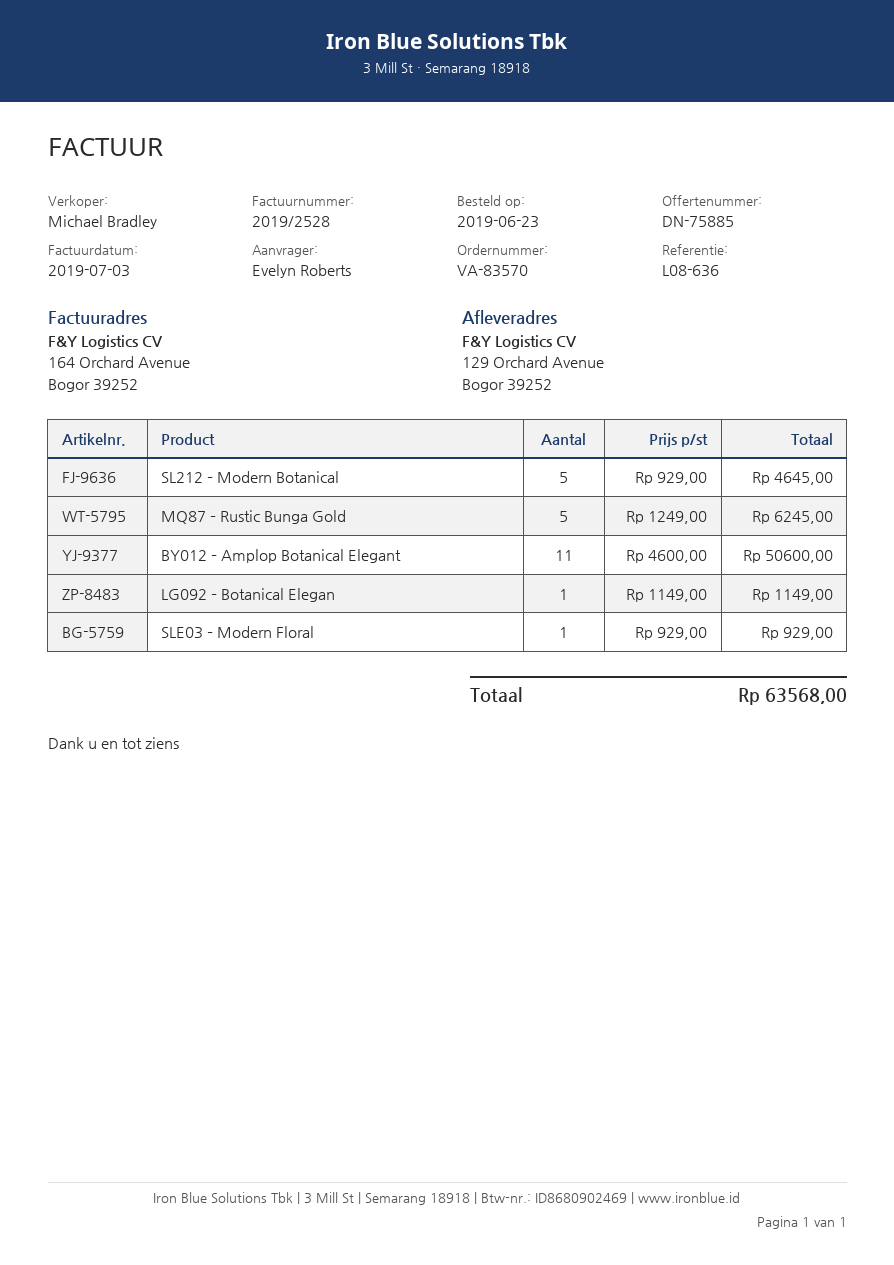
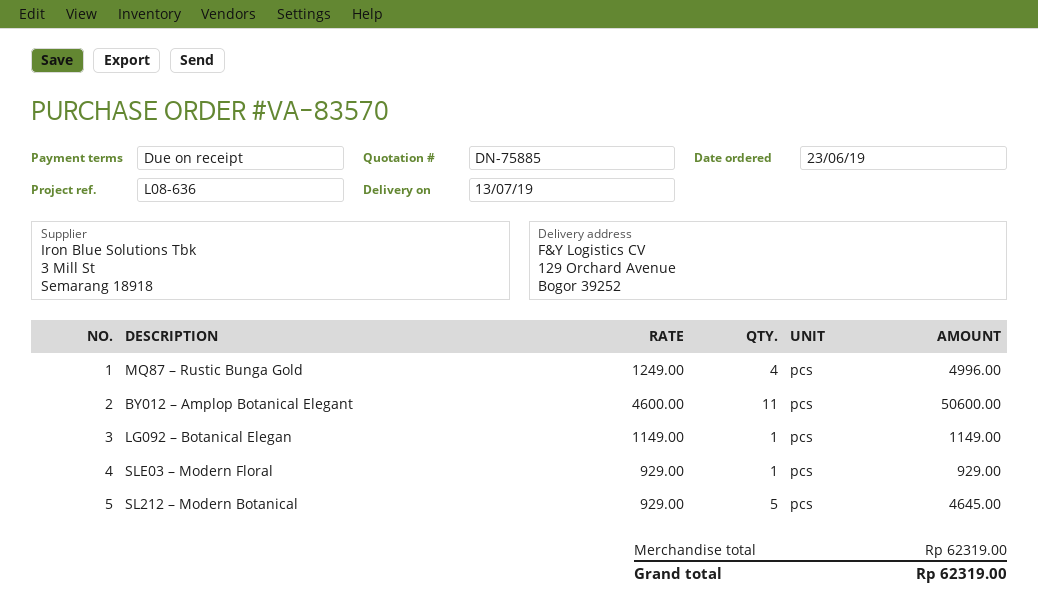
MQ87 – Rustic Bunga Gold: 5 x 1249.00 = 6245.00 -> 4 x 1249.00 = 4996.00
total: 63568.00 -> 62319.00

